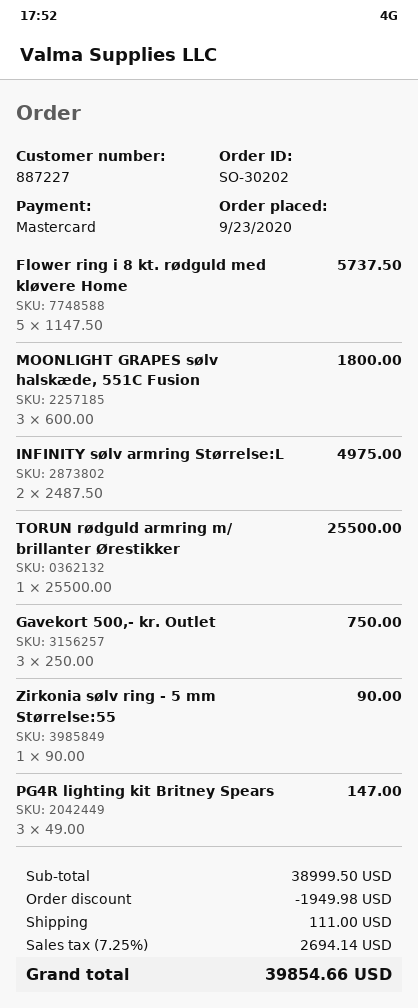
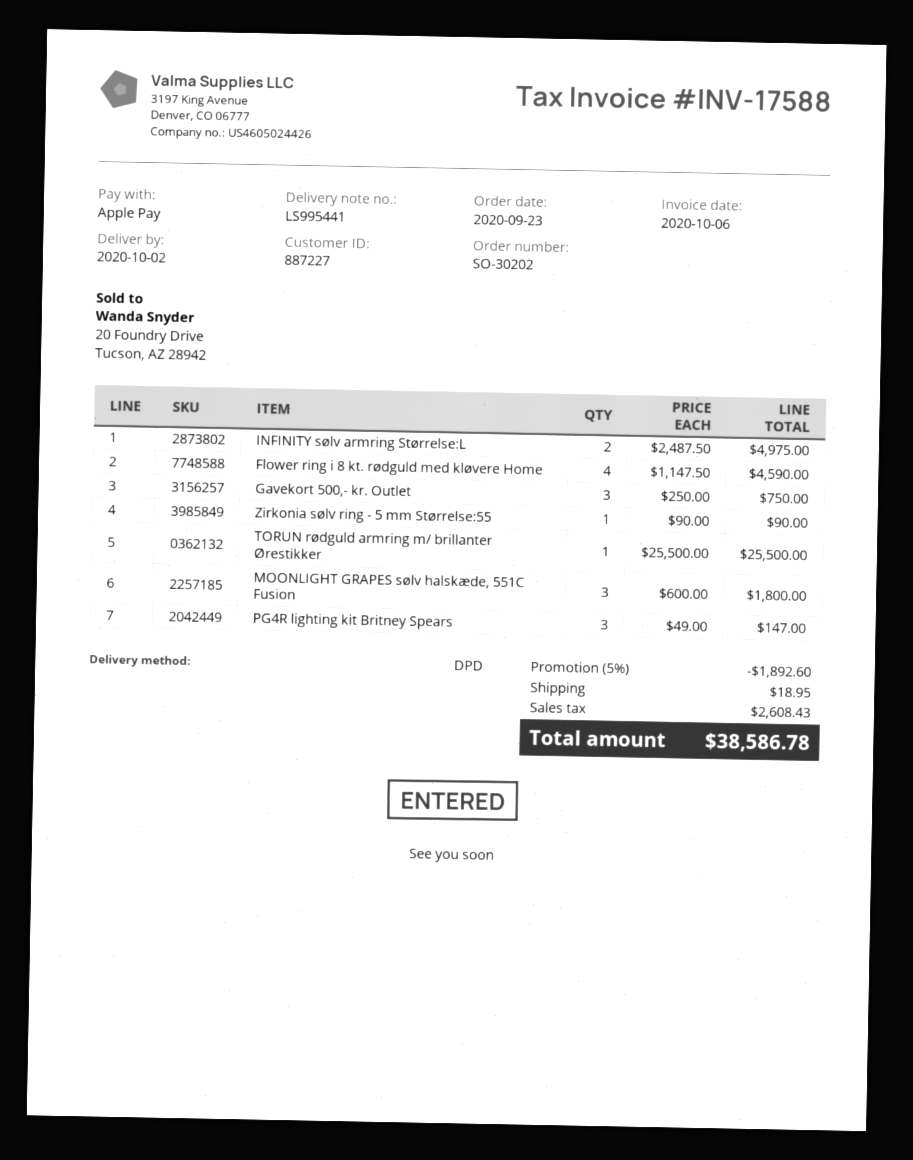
payment method: Mastercard -> Apple Pay
Flower ring i 8 kt. rødguld med kløvere Home: 5 x 1147.50 = 5737.50 -> 4 x 1147.50 = 4590.00
discount: 1949.98 -> 1892.60
shipping: 111.00 -> 18.95
tax: 2694.14 -> 2608.43
total: 39854.66 -> 38586.78

